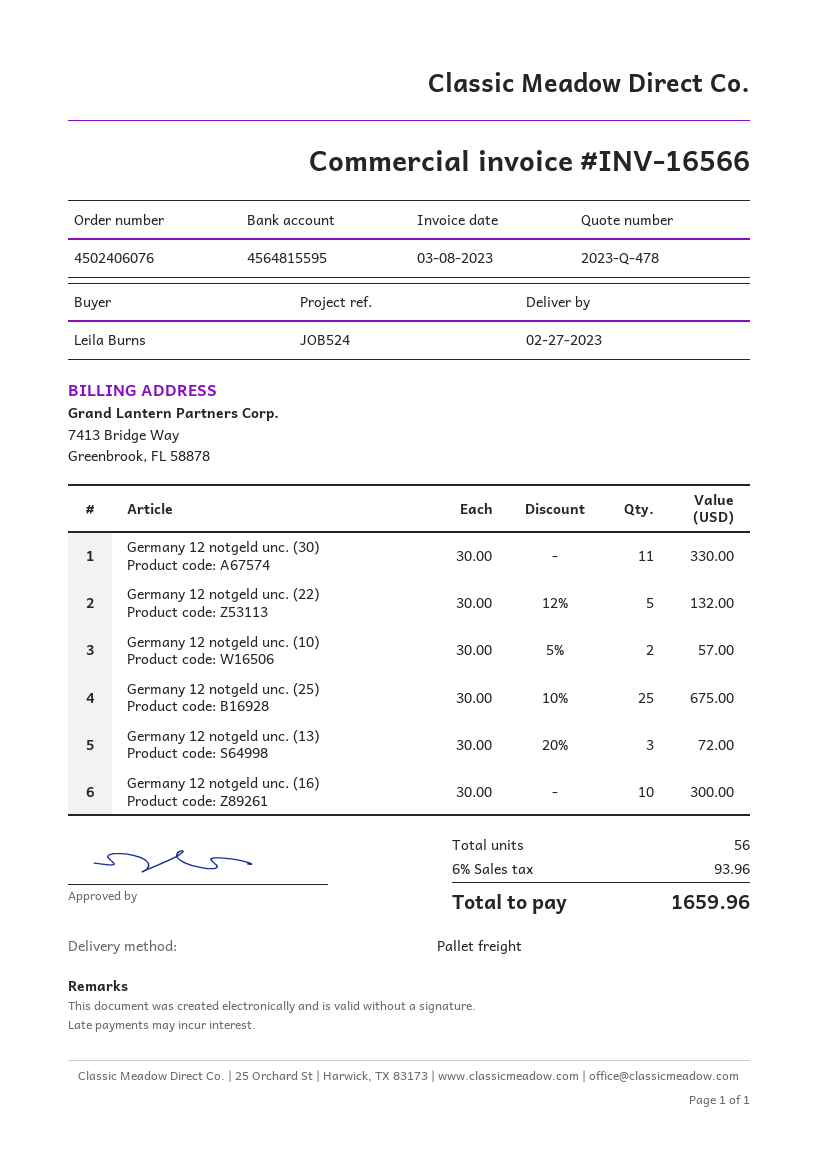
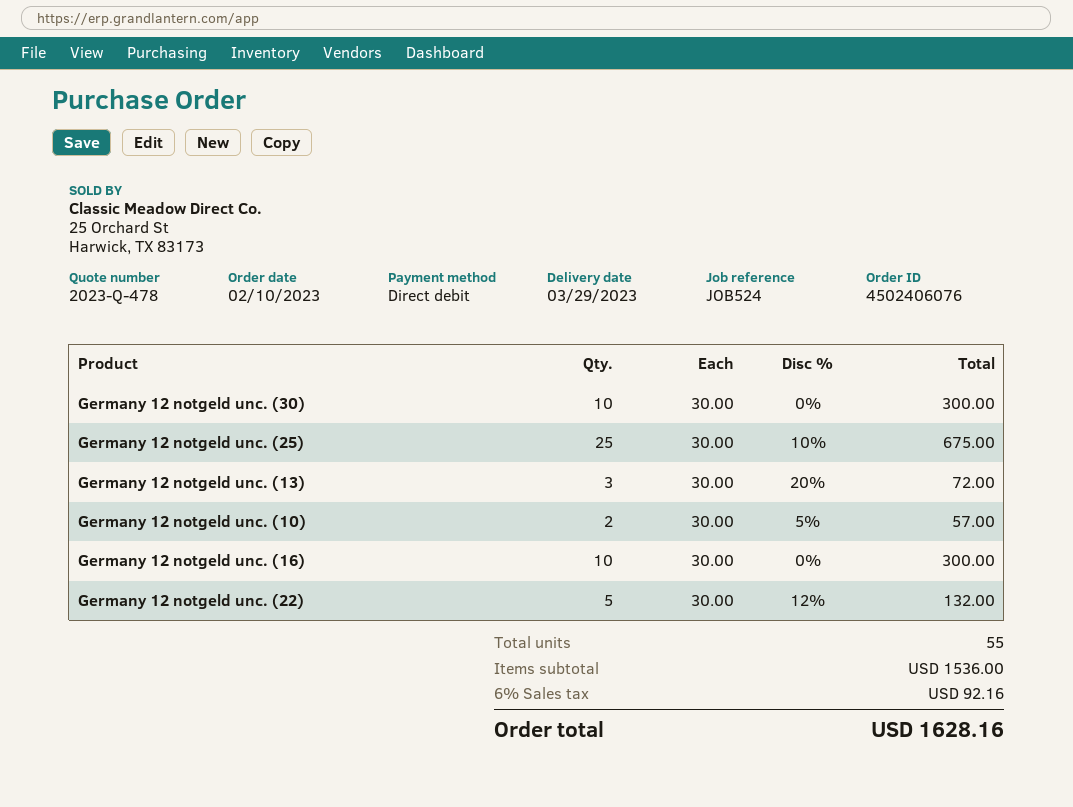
delivery date: 2023-02-27 -> 2023-03-29
Germany 12 notgeld unc. (30): 11 x 30.00 = 330.00 -> 10 x 30.00 = 300.00
total quantity: 56 -> 55
tax: 6% = 93.96 -> 6% = 92.16
total: 1659.96 -> 1628.16

